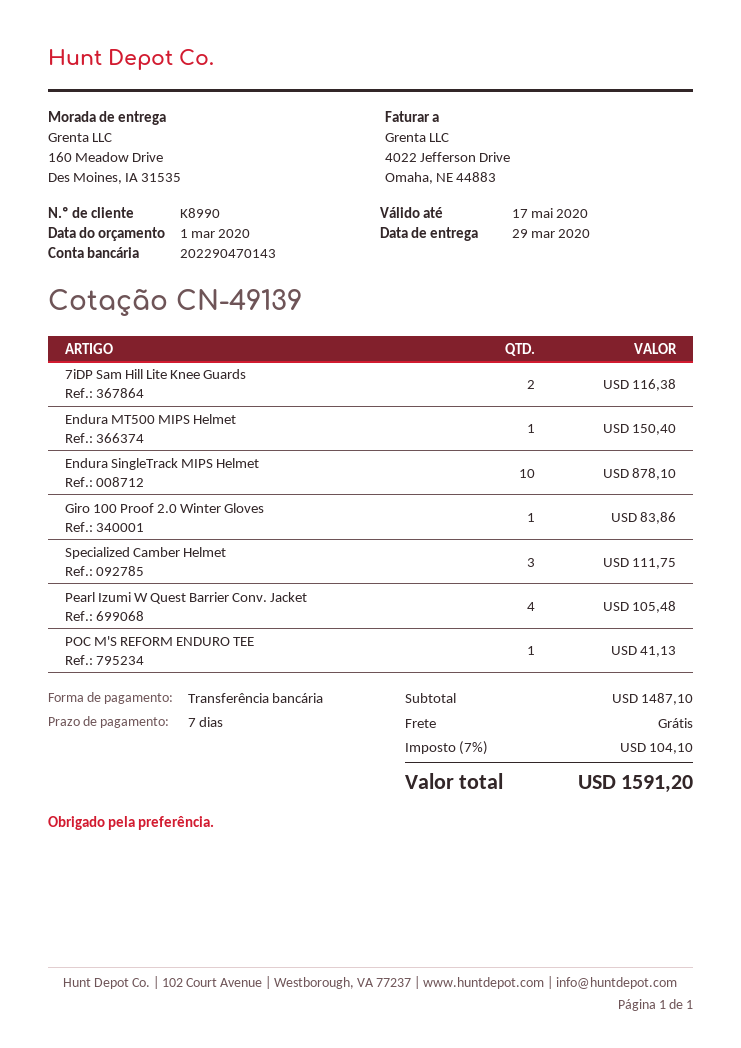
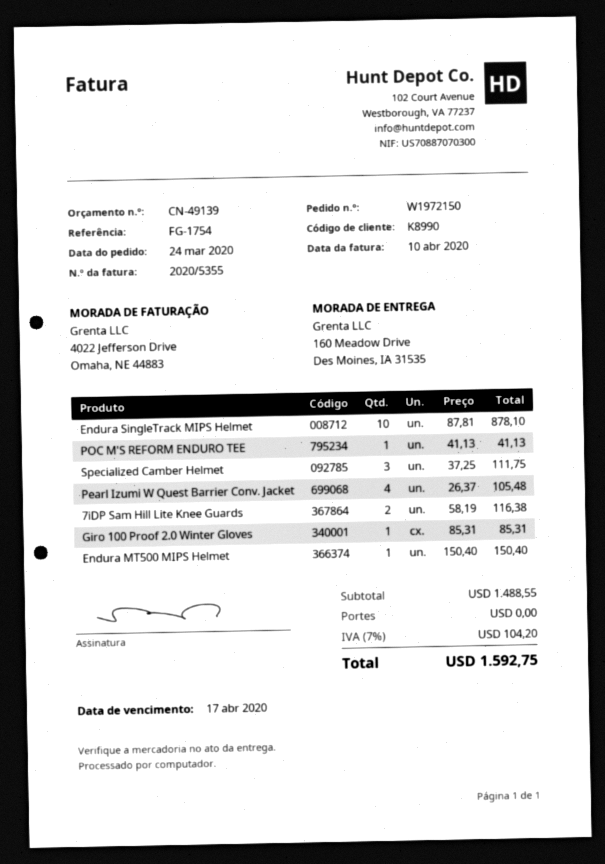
Giro 100 Proof 2.0 Winter Gloves: 1 for 83.86 -> 1 for 85.31
subtotal: 1487.10 -> 1488.55
tax: 7% = 104.10 -> 7% = 104.20
total: 1591.20 -> 1592.75

